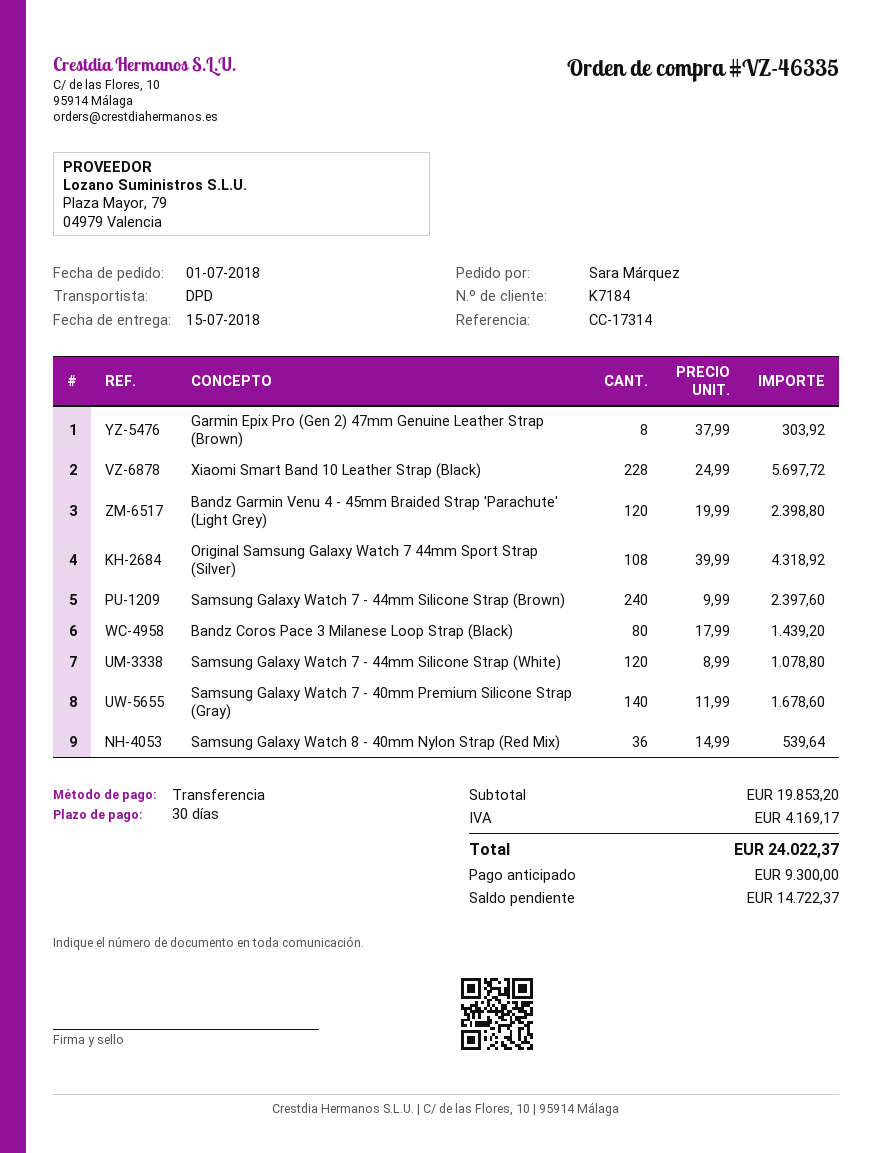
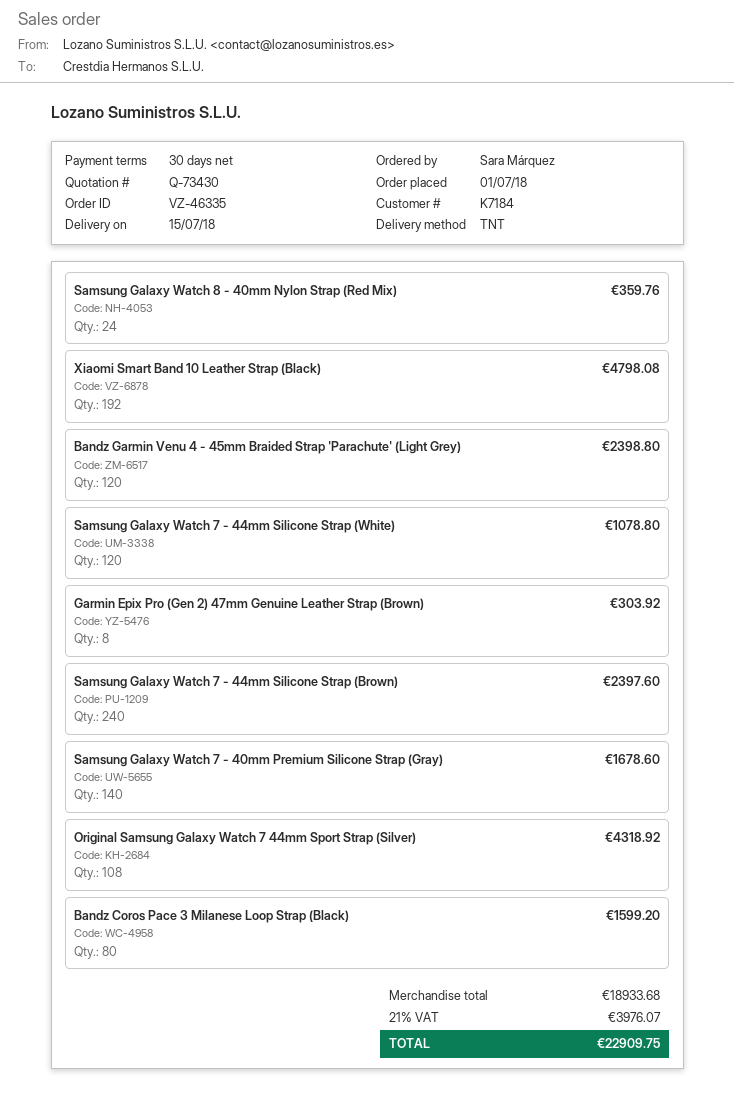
shipping method: DPD -> TNT
Xiaomi Smart Band 10 Leather Strap (Black): 228 for 5697.72 -> 192 for 4798.08
Bandz Coros Pace 3 Milanese Loop Strap (Black): 80 for 1439.20 -> 80 for 1599.20
Samsung Galaxy Watch 8 - 40mm Nylon Strap (Red Mix): 36 for 539.64 -> 24 for 359.76
subtotal: 19853.20 -> 18933.68
tax: 4169.17 -> 3976.07
total: 24022.37 -> 22909.75

